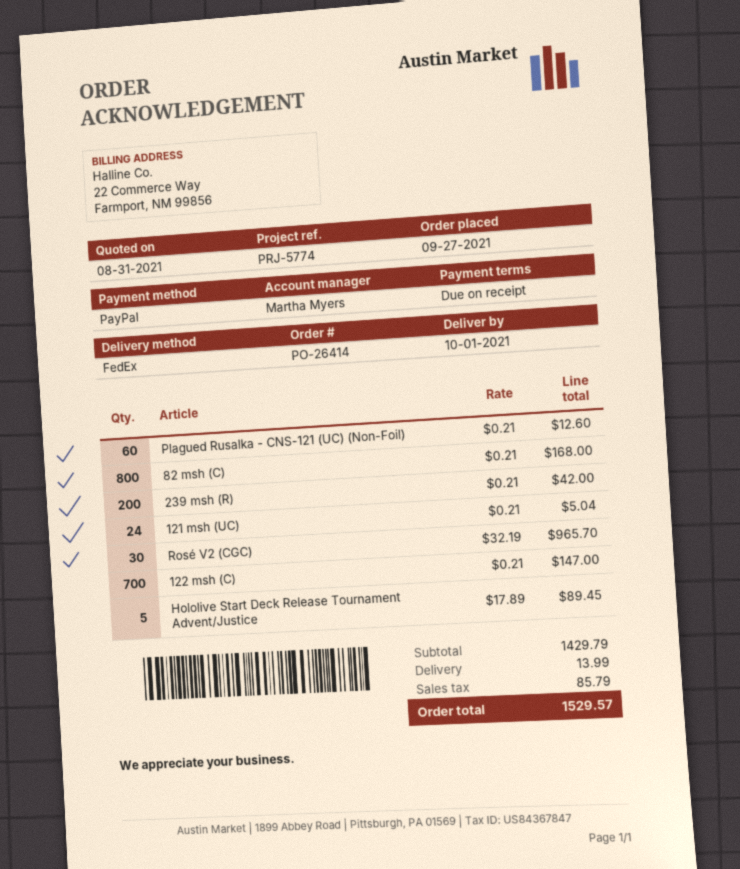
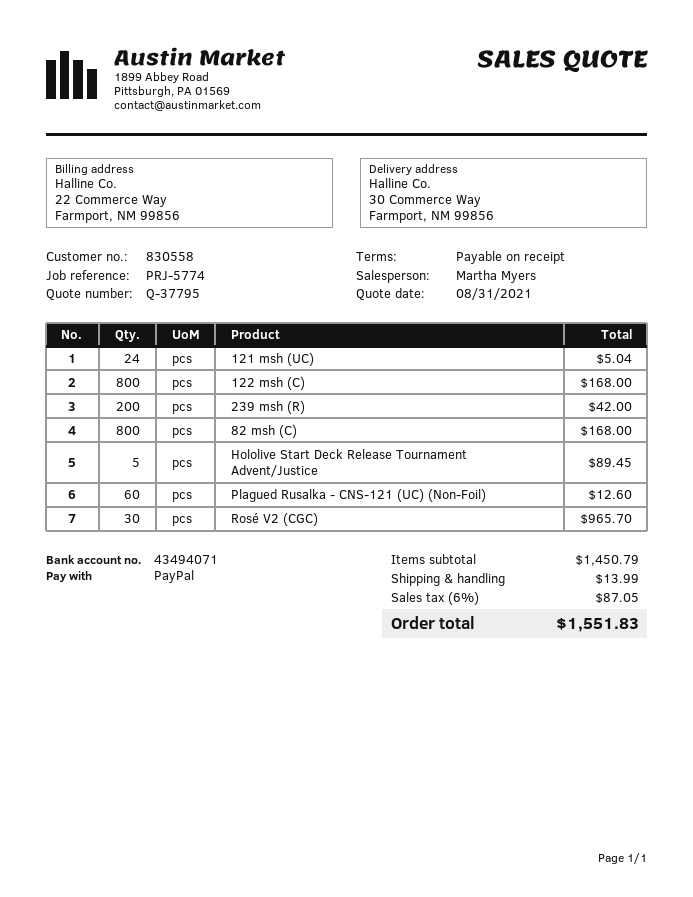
122 msh (C): 700 for 147.00 -> 800 for 168.00
subtotal: 1429.79 -> 1450.79
tax: 85.79 -> 87.05
total: 1529.57 -> 1551.83

